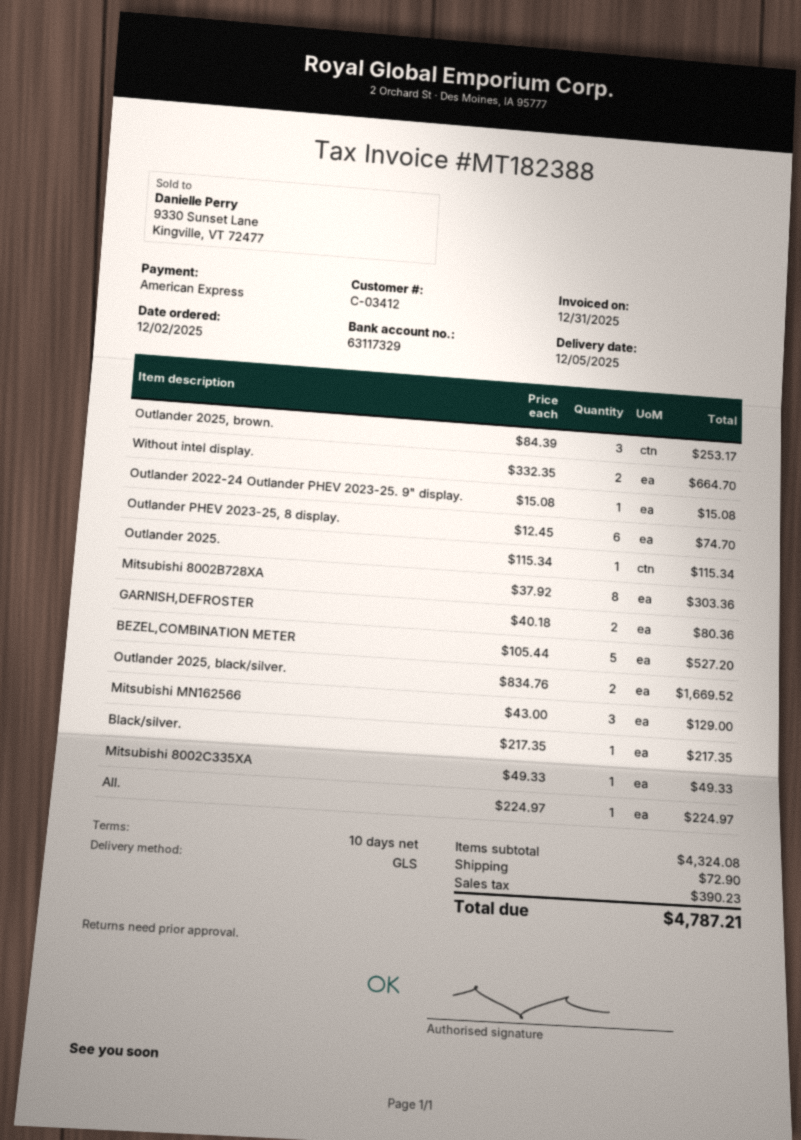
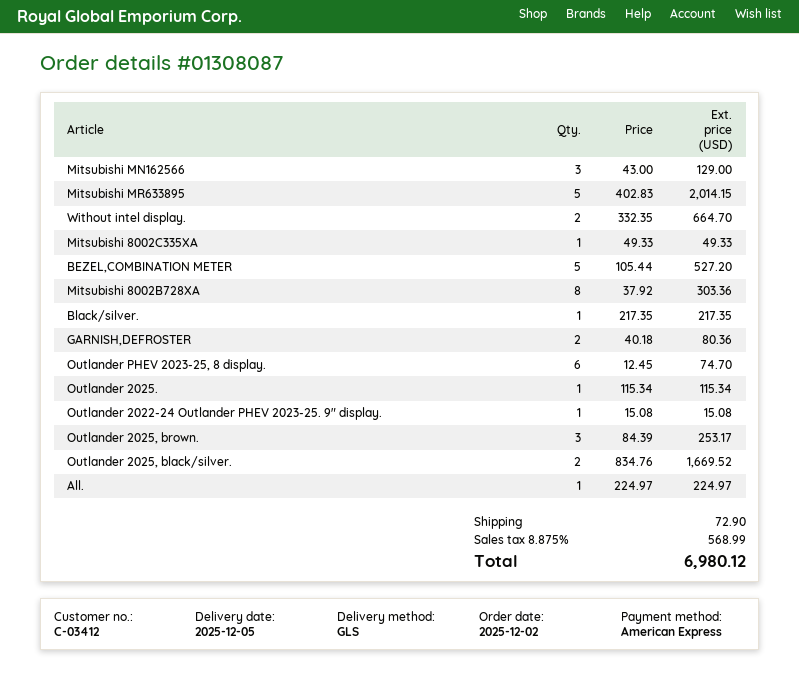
Mitsubishi MR633895: none -> 5 x 402.83 = 2014.15
tax: 390.23 -> 568.99
total: 4787.21 -> 6980.12

